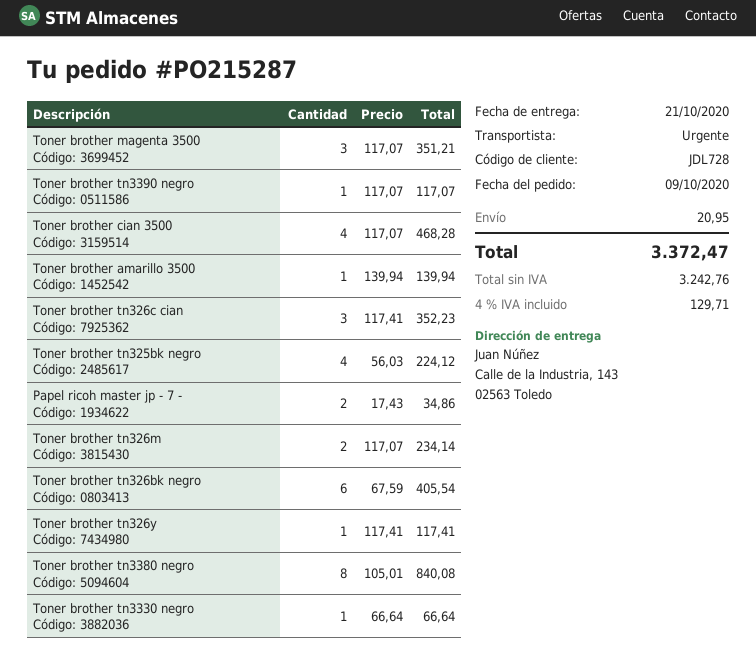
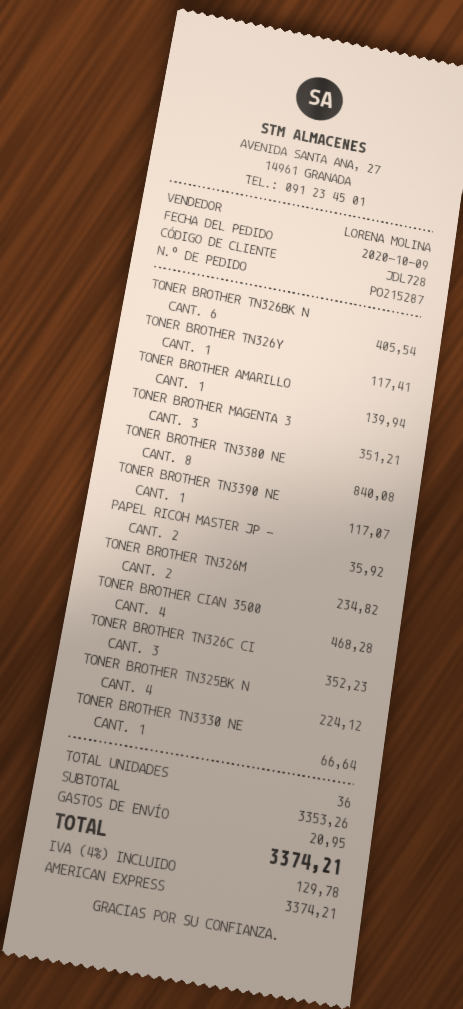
Papel ricoh master jp - 7 -: 2 for 34.86 -> 2 for 35.92
Toner brother tn326m: 2 for 234.14 -> 2 for 234.82
tax: 4% = 129.71 -> 4% = 129.78
total: 3372.47 -> 3374.21

